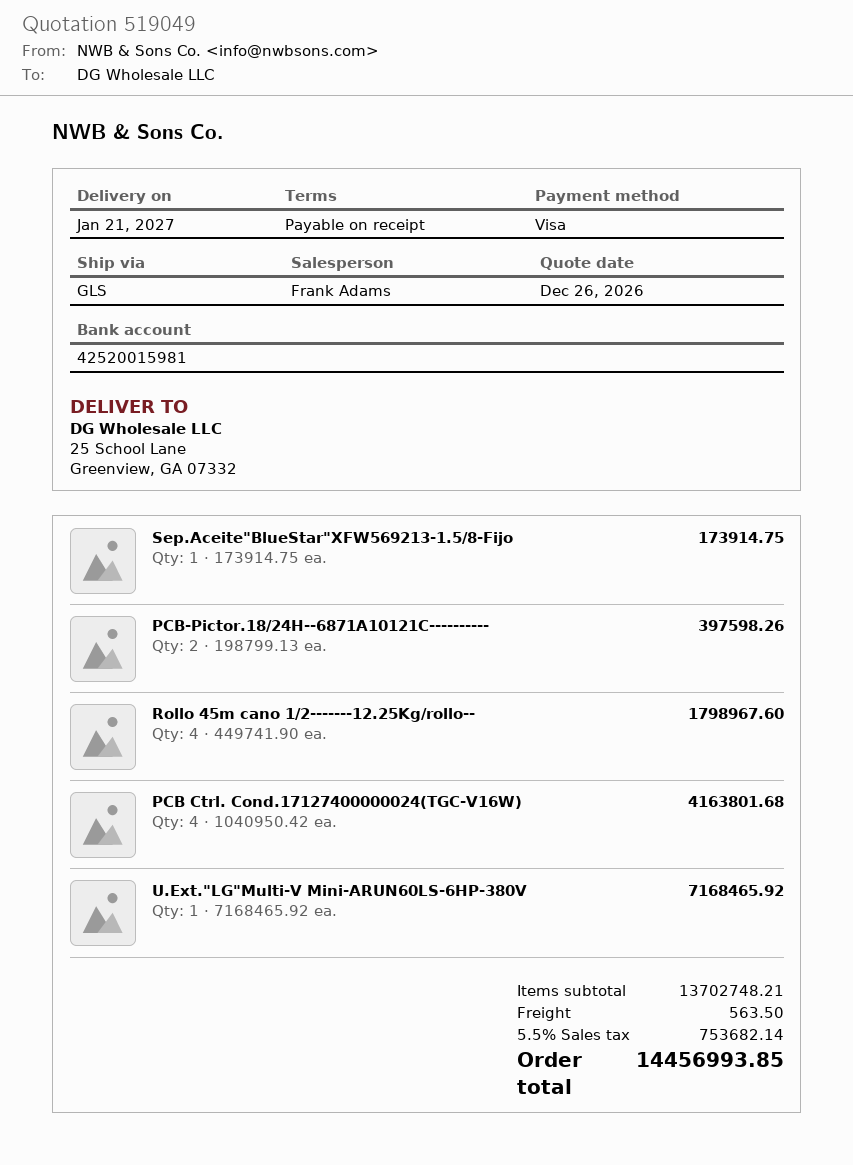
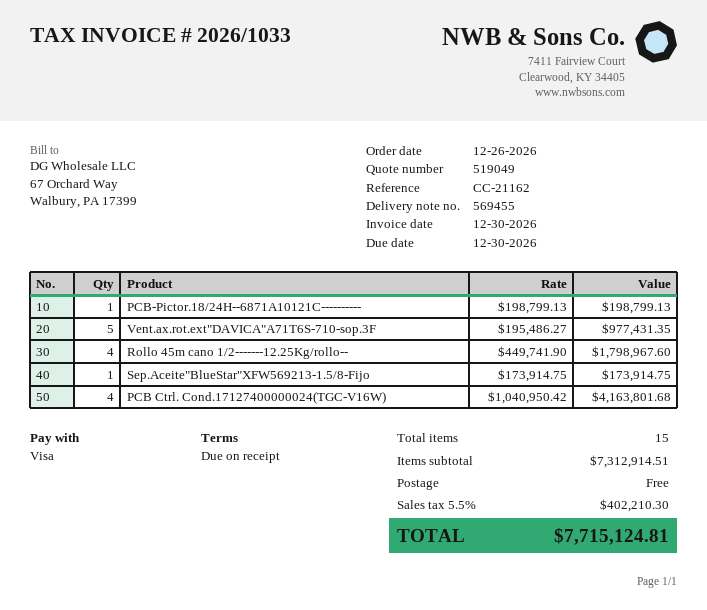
PCB-Pictor.18/24H--6871A10121C----------: 2 x 198799.13 = 397598.26 -> 1 x 198799.13 = 198799.13
U.Ext."LG"Multi-V Mini-ARUN60LS-6HP-380V: 1 x 7168465.92 = 7168465.92 -> none
Vent.ax.rot.ext"DAVICA"A71T6S-710-sop.3F: none -> 5 x 195486.27 = 977431.35
subtotal: 13702748.21 -> 7312914.51
shipping: 563.50 -> 0.00
tax: 5.5% = 753682.14 -> 5.5% = 402210.30
total: 14456993.85 -> 7715124.81

